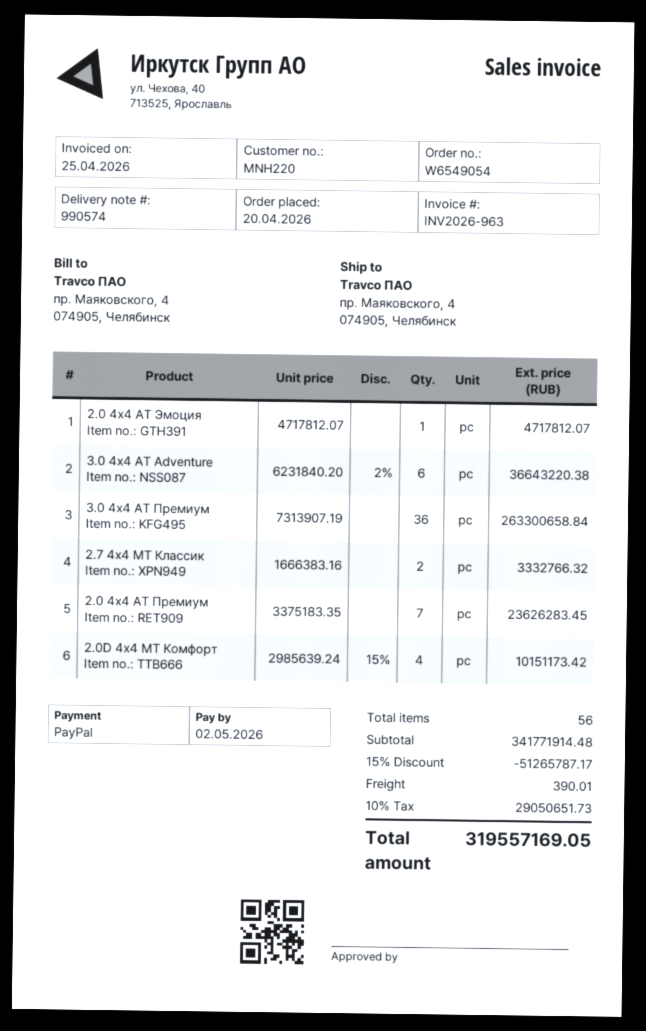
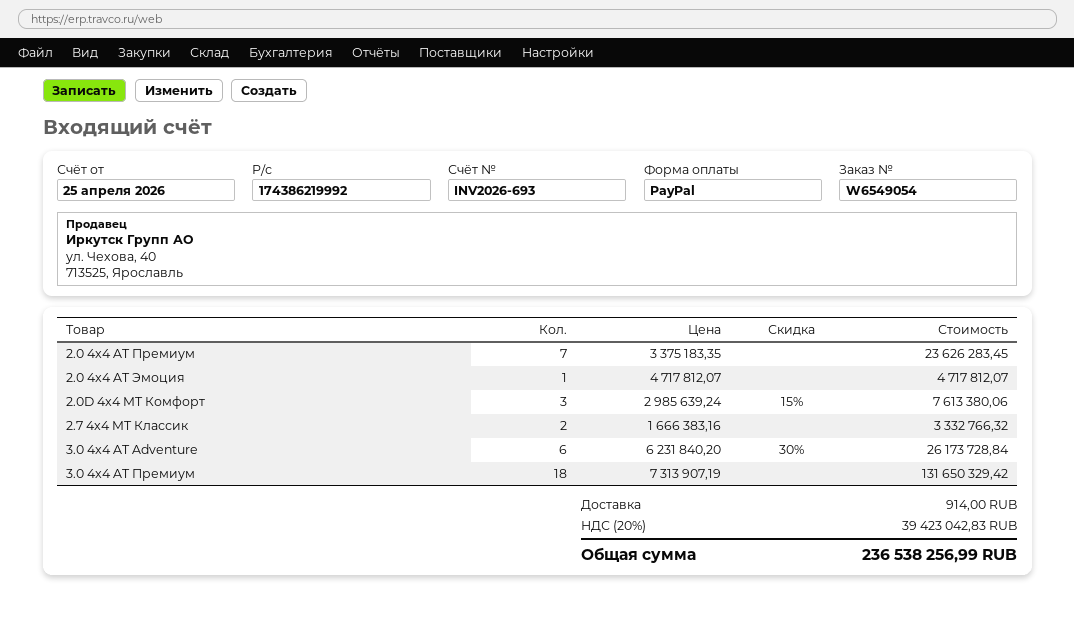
invoice number: INV2026-963 -> INV2026-693
3.0 4x4 AT Adventure: 6 x 6231840.20 - 2% = 36643220.38 -> 6 x 6231840.20 - 30% = 26173728.84
3.0 4x4 AT Премиум: 36 x 7313907.19 = 263300658.84 -> 18 x 7313907.19 = 131650329.42
2.0D 4x4 MT Комфорт: 4 x 2985639.24 - 15% = 10151173.42 -> 3 x 2985639.24 - 15% = 7613380.06
discount: 15% = 51265787.17 -> none
shipping: 390.01 -> 914.00
tax: 10% = 29050651.73 -> 20% = 39423042.83
total: 319557169.05 -> 236538256.99

